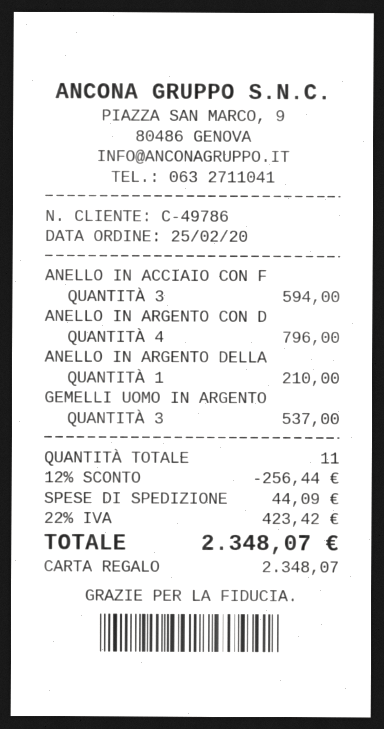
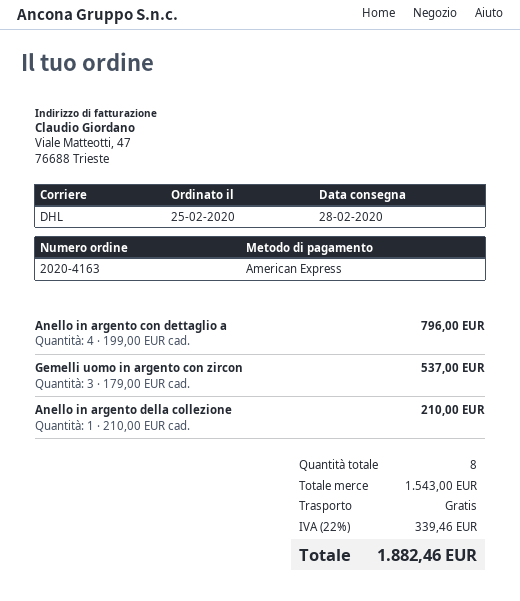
payment method: gift card -> American Express
ANELLO IN ACCIAIO CON F: 3 for 594.00 -> none
total quantity: 11 -> 8
discount: 12% = 256.44 -> none
shipping: 44.09 -> 0.00
tax: 22% = 423.42 -> 22% = 339.46
total: 2348.07 -> 1882.46

